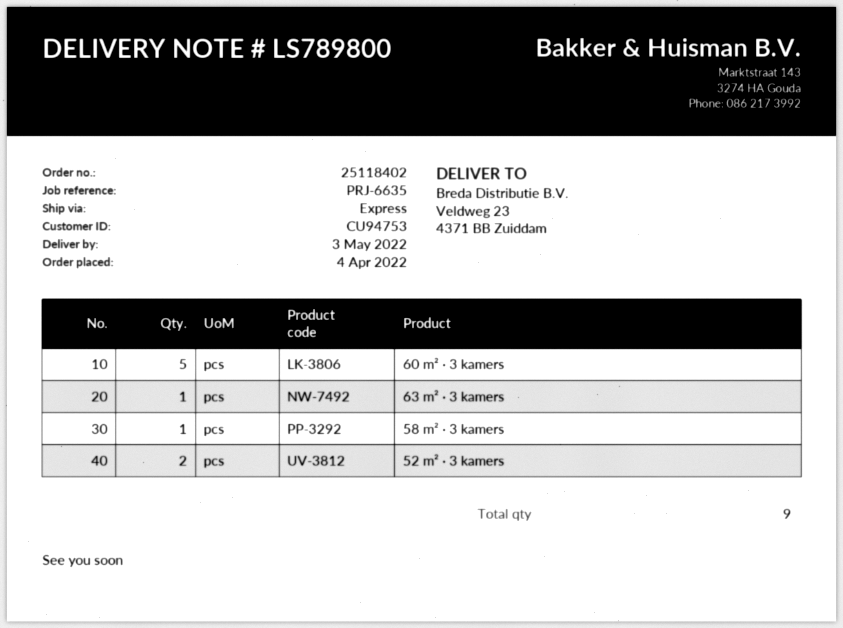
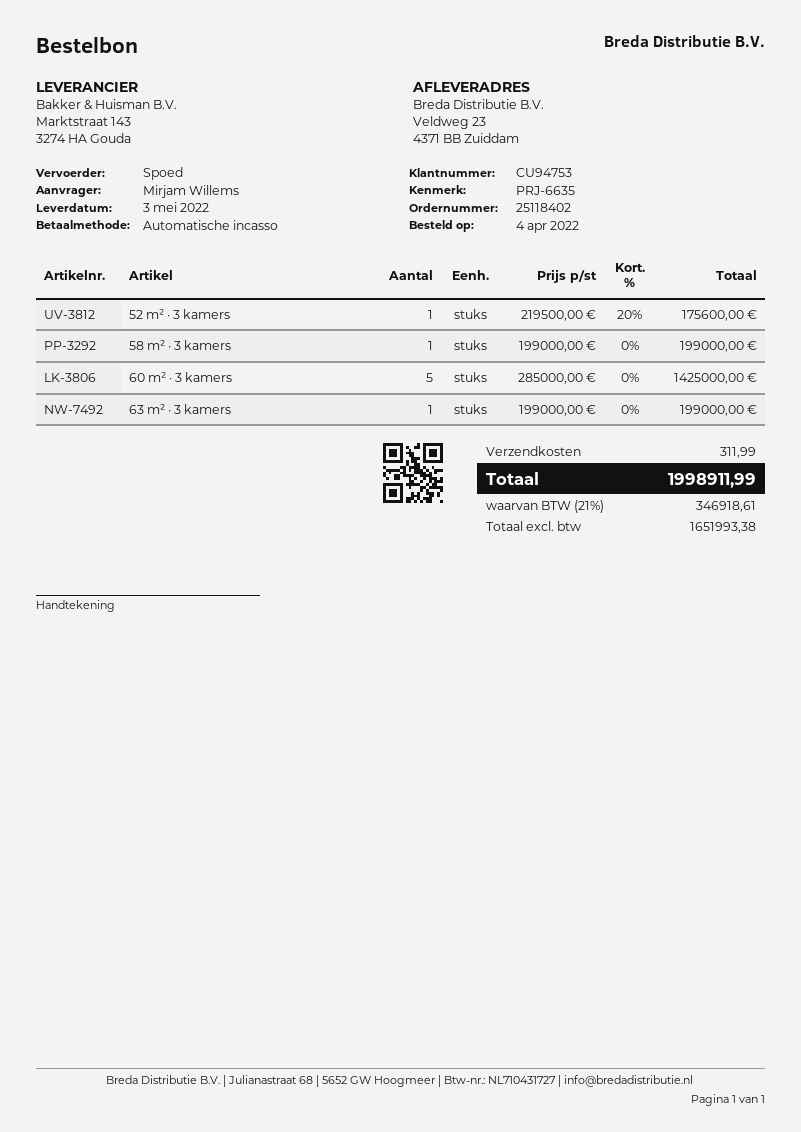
52 m² · 3 kamers: 2 -> 1

